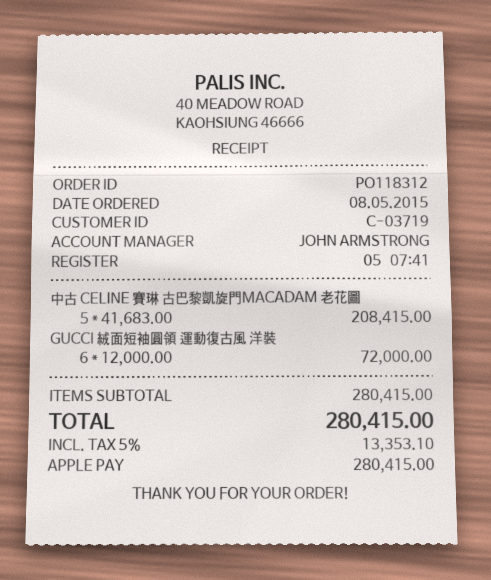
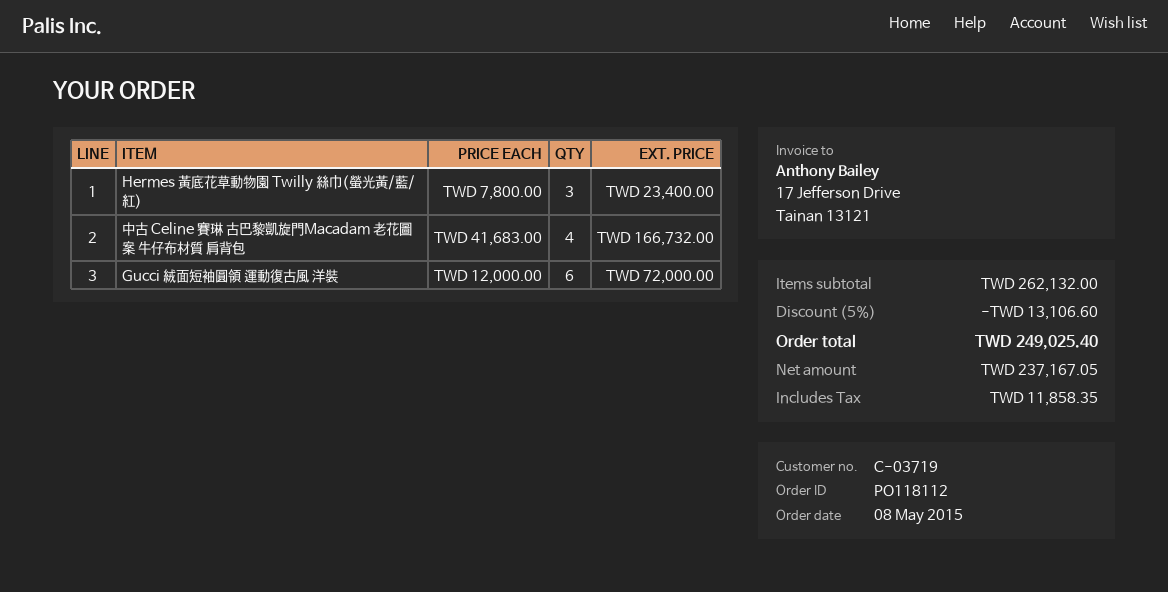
order number: PO118312 -> PO118112
中古 CELINE 賽琳 古巴黎凱旋門MACADAM 老花圖: 5 x 41683.00 = 208415.00 -> 4 x 41683.00 = 166732.00
Hermes 黃底花草動物園 Twilly 絲巾(螢光黃/藍/紅): none -> 3 x 7800.00 = 23400.00
subtotal: 280415.00 -> 262132.00
discount: none -> 5% = 13106.60
tax: 13353.10 -> 11858.35
total: 280415.00 -> 249025.40

